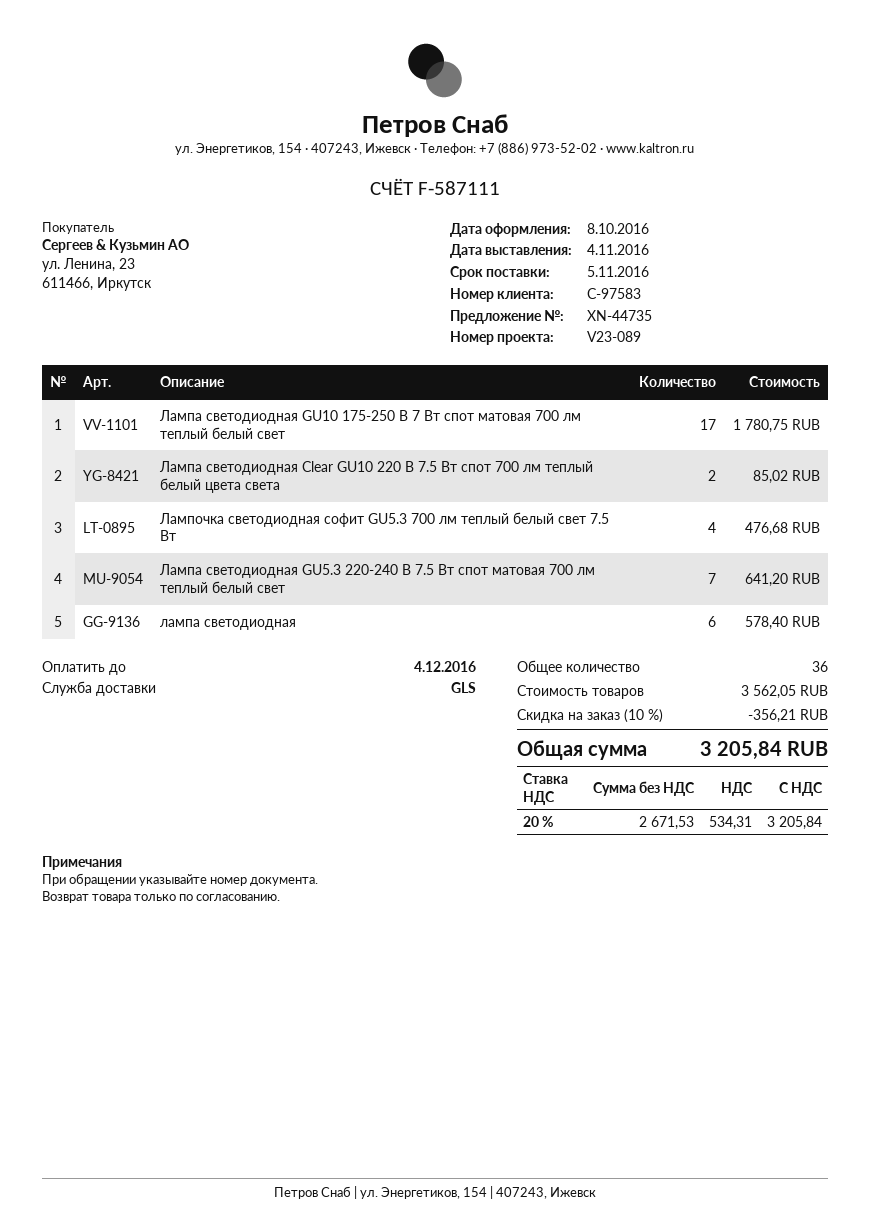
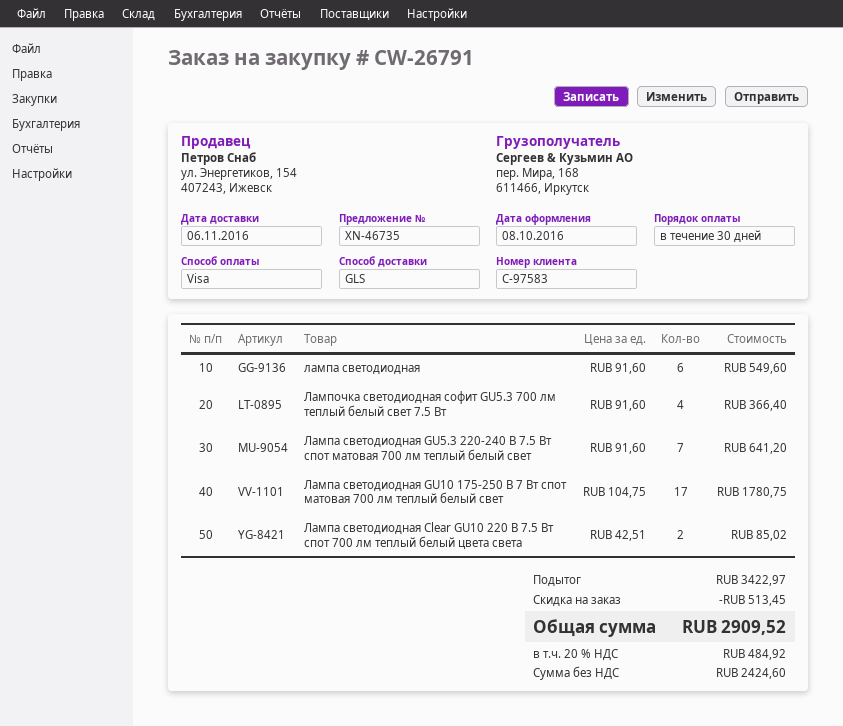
quote number: XN-44735 -> XN-46735
delivery date: 2016-11-05 -> 2016-11-06
Лампочка светодиодная софит GU5.3 700 лм теплый белый свет 7.5 Вт: 4 for 476.68 -> 4 for 366.40
лампа светодиодная: 6 for 578.40 -> 6 for 549.60
subtotal: 3562.05 -> 3422.97
discount: 356.21 -> 513.45
net: 2671.53 -> 2424.60
tax: 20% = 534.31 -> 20% = 484.92
total: 3205.84 -> 2909.52

